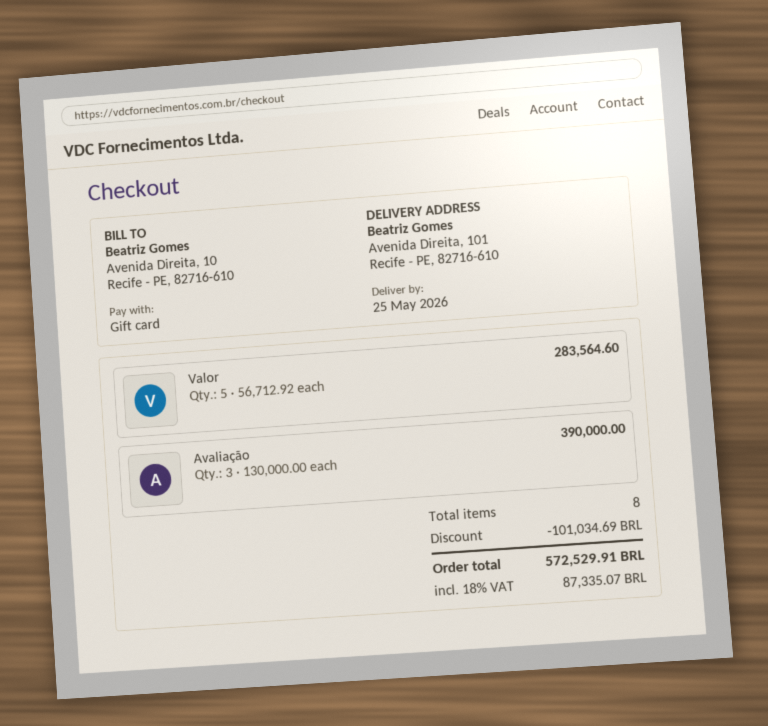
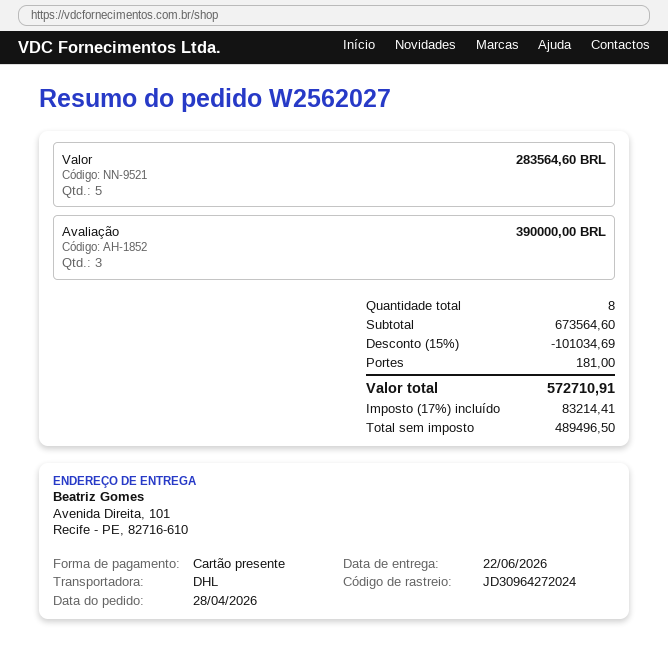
delivery date: 2026-05-25 -> 2026-06-22
shipping: none -> 181.00
tax: 18% = 87335.07 -> 17% = 83214.41
total: 572529.91 -> 572710.91

